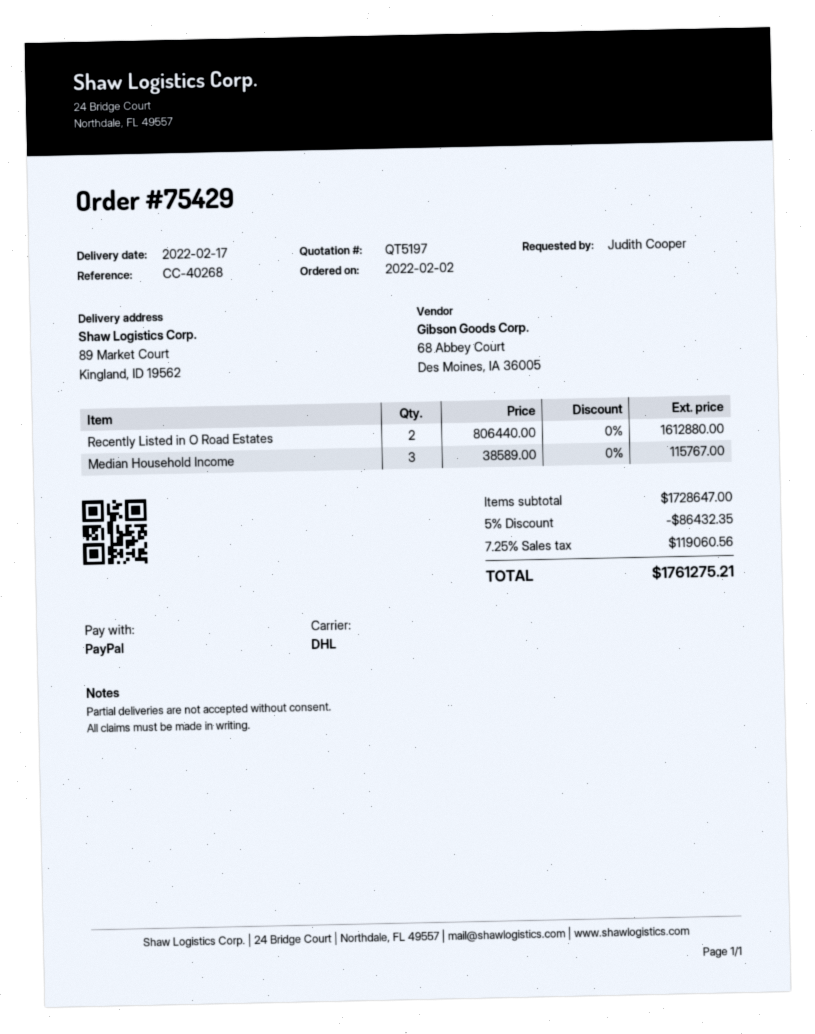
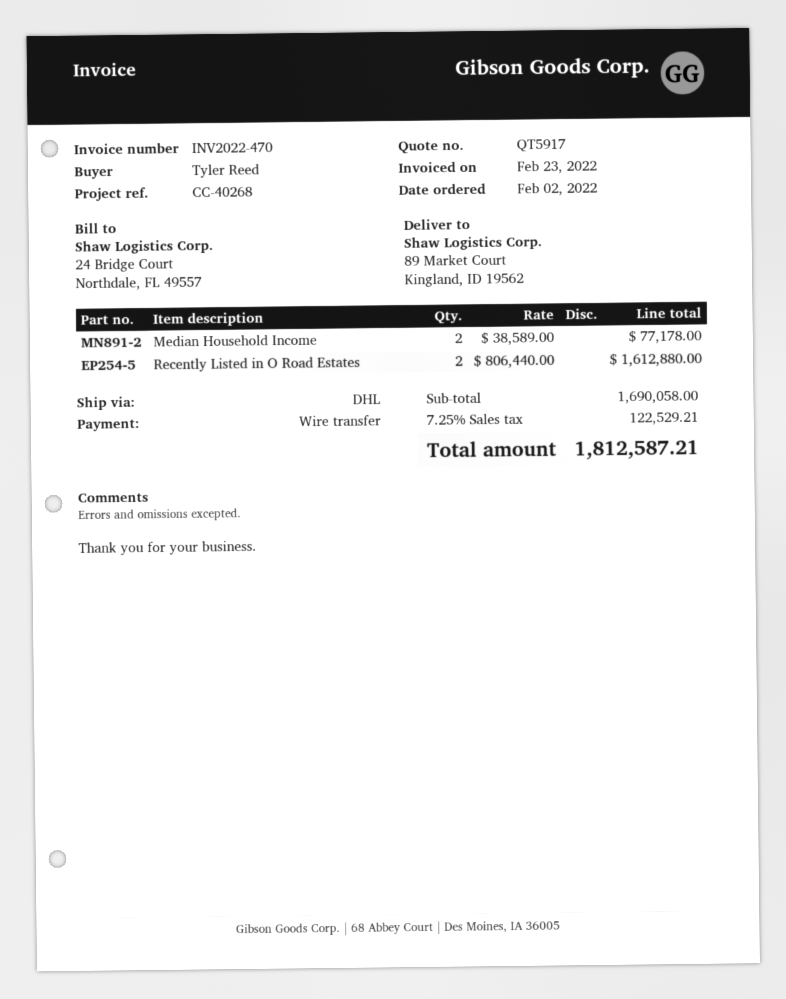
quote number: QT5197 -> QT5917
ordered by: Judith Cooper -> Tyler Reed
payment method: PayPal -> bank transfer
Median Household Income: 3 x 38589.00 = 115767.00 -> 2 x 38589.00 = 77178.00
subtotal: 1728647.00 -> 1690058.00
discount: 5% = 86432.35 -> none
tax: 7.25% = 119060.56 -> 7.25% = 122529.21
total: 1761275.21 -> 1812587.21

